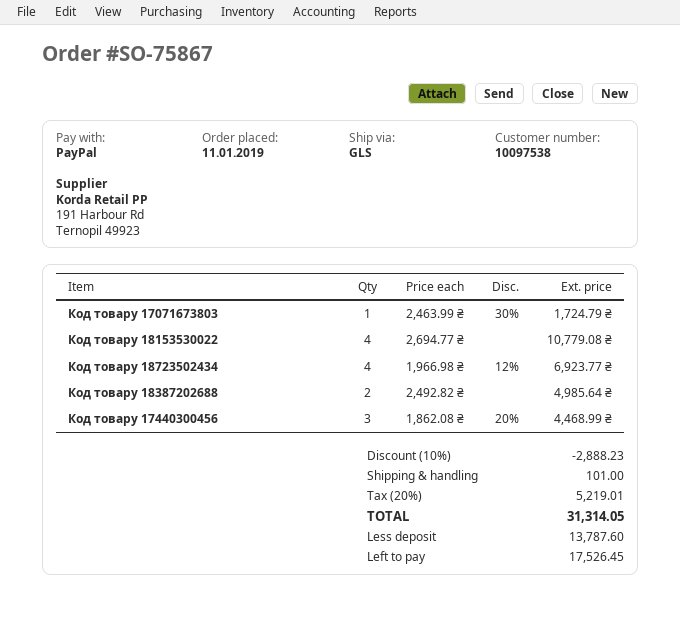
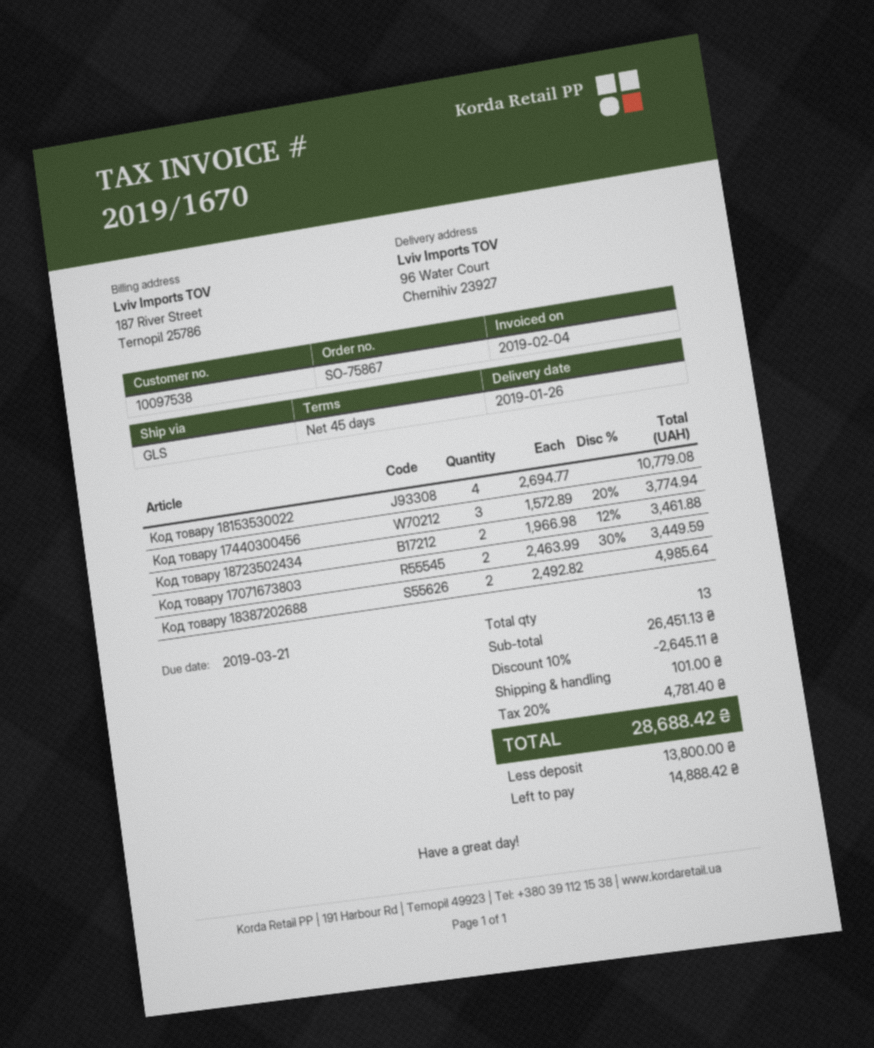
Код товару 17071673803: 1 x 2463.99 - 30% = 1724.79 -> 2 x 2463.99 - 30% = 3449.59
Код товару 18723502434: 4 x 1966.98 - 12% = 6923.77 -> 2 x 1966.98 - 12% = 3461.88
Код товару 17440300456: 3 x 1862.08 - 20% = 4468.99 -> 3 x 1572.89 - 20% = 3774.94
discount: 10% = 2888.23 -> 10% = 2645.11
tax: 20% = 5219.01 -> 20% = 4781.40
total: 31314.05 -> 28688.42
deposit: 13787.60 -> 13800.00
balance: 17526.45 -> 14888.42

